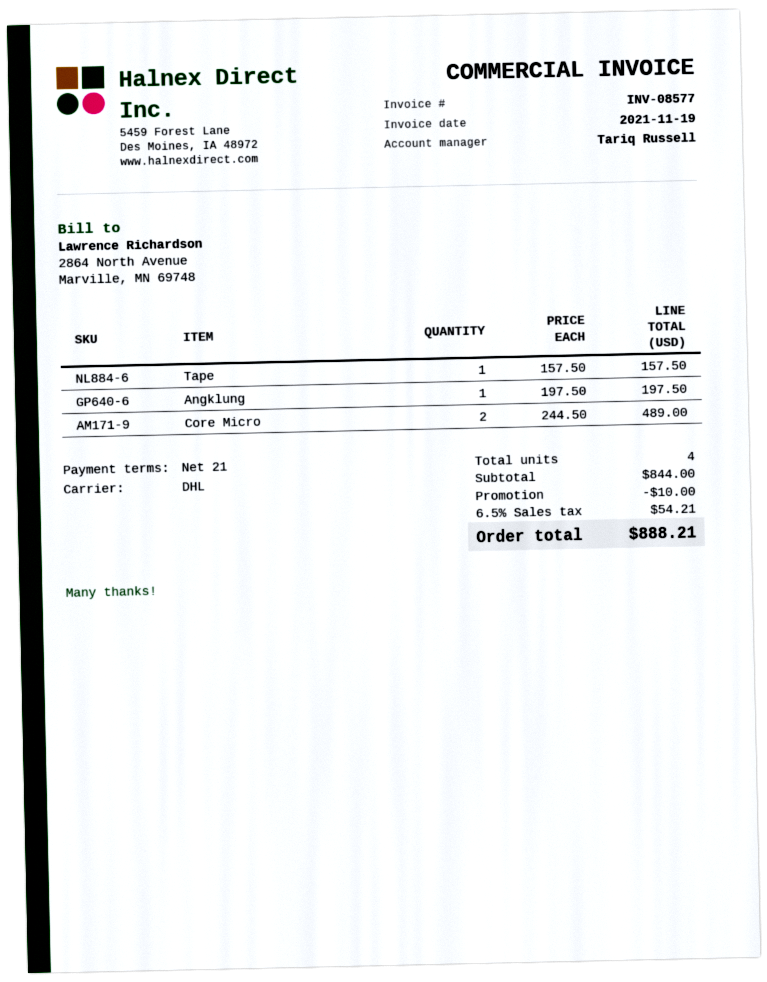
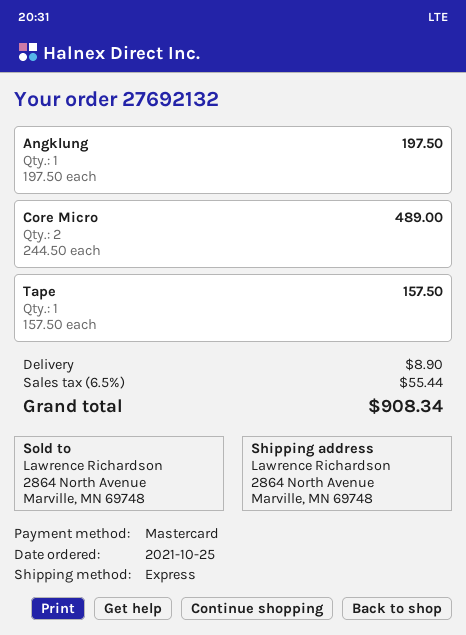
shipping method: DHL -> express
discount: 10.00 -> none
shipping: none -> 8.90
tax: 6.5% = 54.21 -> 6.5% = 55.44
total: 888.21 -> 908.34

